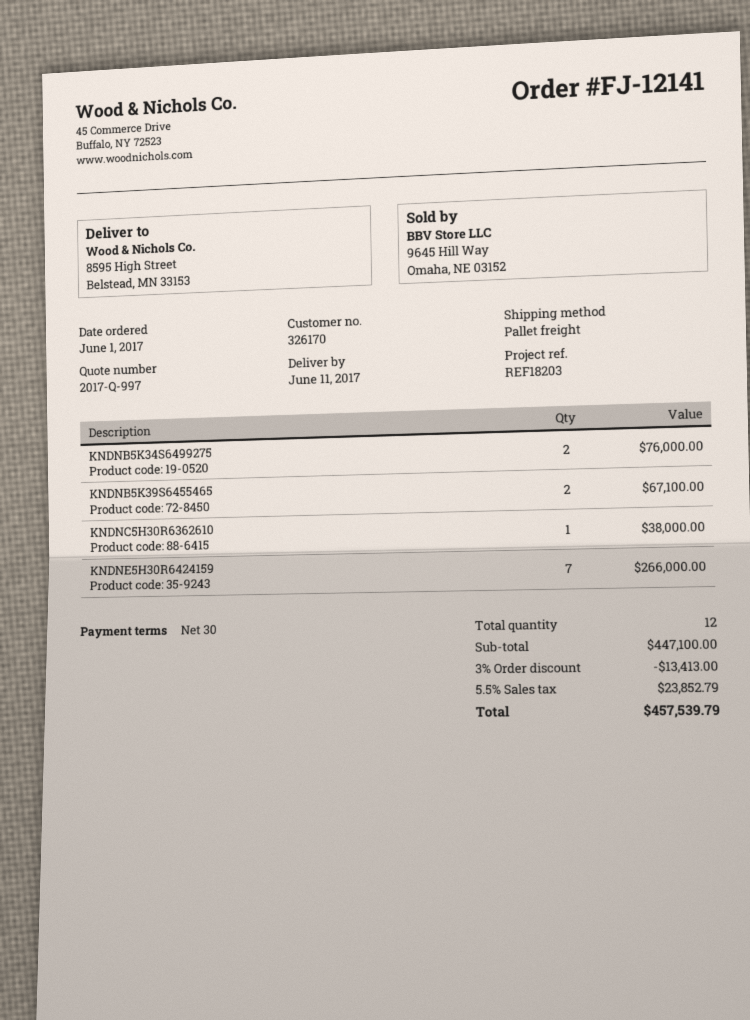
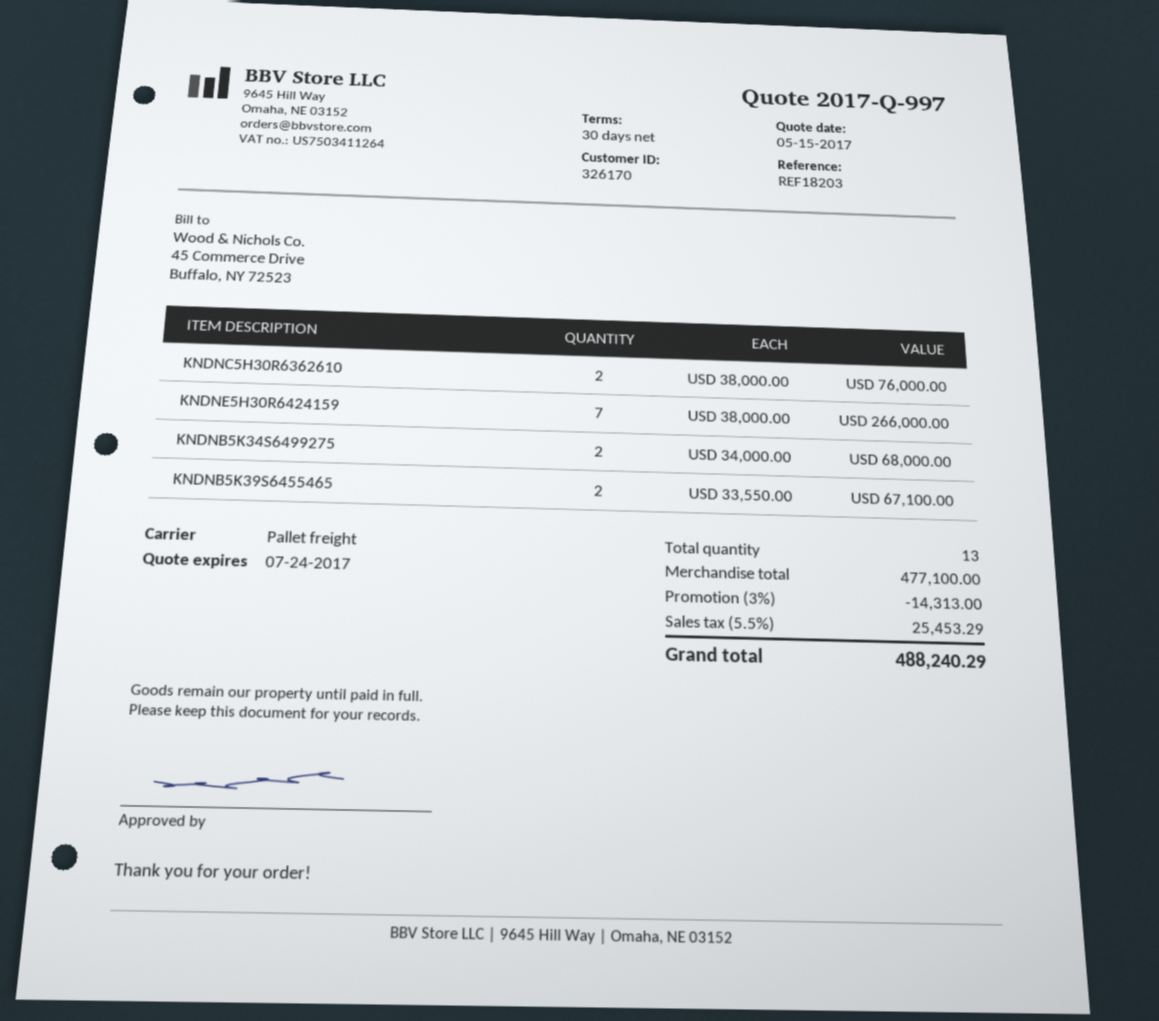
KNDNB5K34S6499275: 2 for 76000.00 -> 2 for 68000.00
KNDNC5H30R6362610: 1 for 38000.00 -> 2 for 76000.00
total quantity: 12 -> 13
subtotal: 447100.00 -> 477100.00
discount: 3% = 13413.00 -> 3% = 14313.00
tax: 5.5% = 23852.79 -> 5.5% = 25453.29
total: 457539.79 -> 488240.29

